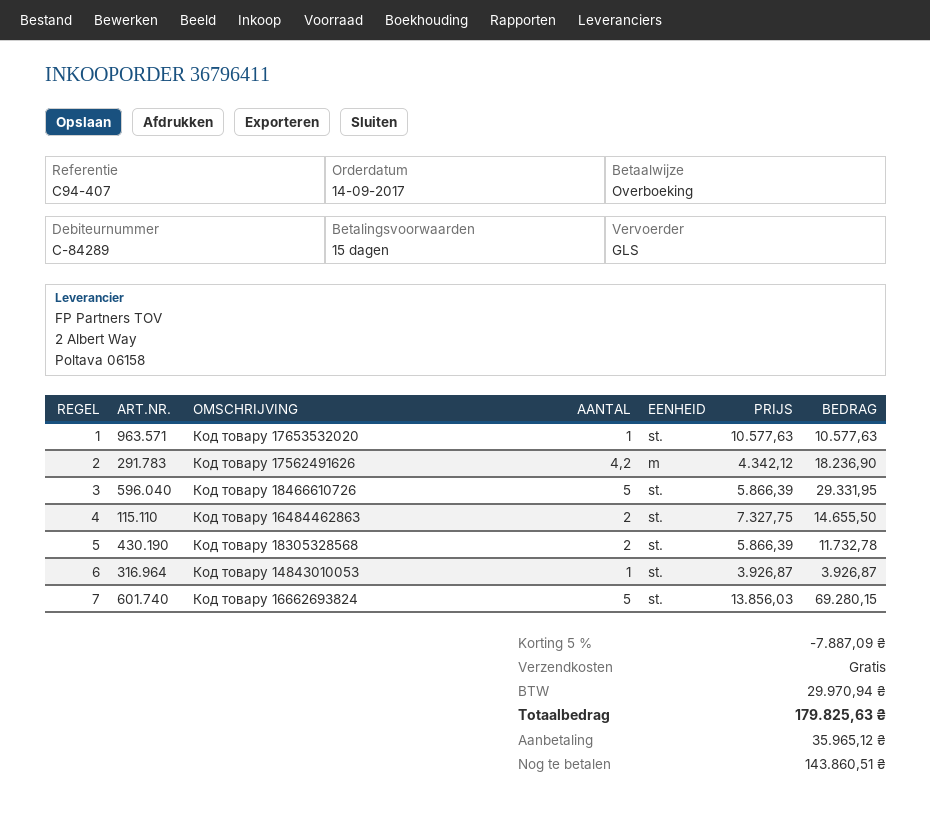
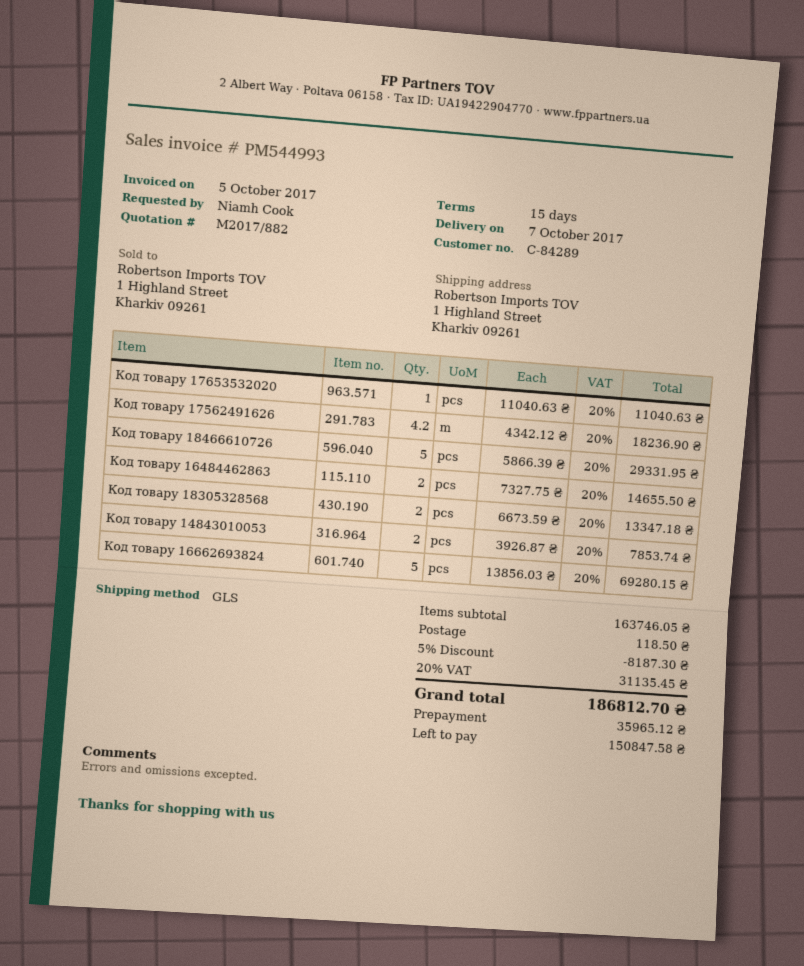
Код товару 17653532020: 1 x 10577.63 = 10577.63 -> 1 x 11040.63 = 11040.63
Код товару 18305328568: 2 x 5866.39 = 11732.78 -> 2 x 6673.59 = 13347.18
Код товару 14843010053: 1 x 3926.87 = 3926.87 -> 2 x 3926.87 = 7853.74
discount: 5% = 7887.09 -> 5% = 8187.30
shipping: 0.00 -> 118.50
tax: 29970.94 -> 31135.45
total: 179825.63 -> 186812.70
balance: 143860.51 -> 150847.58

